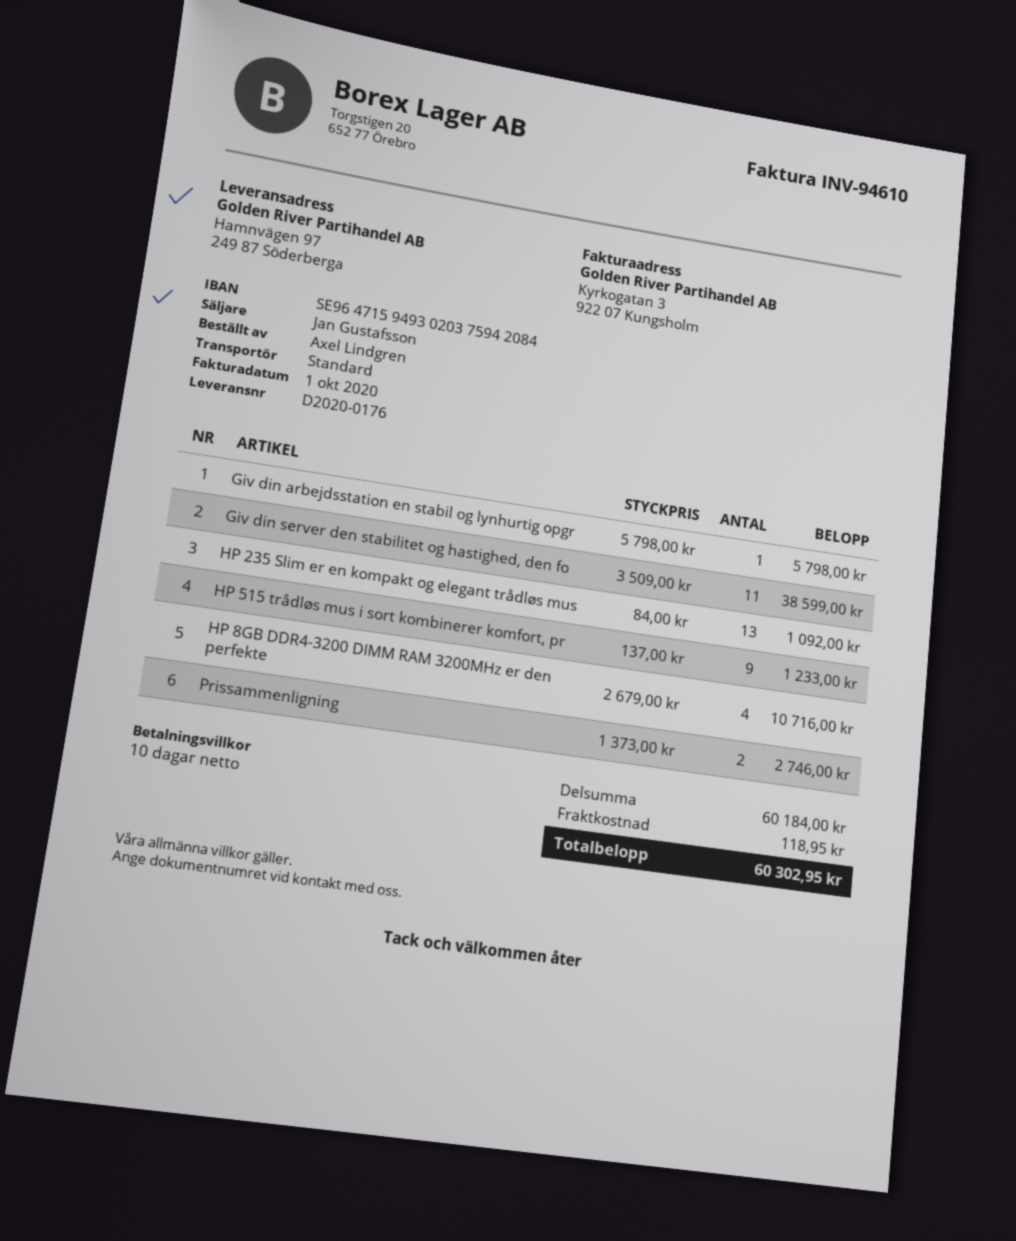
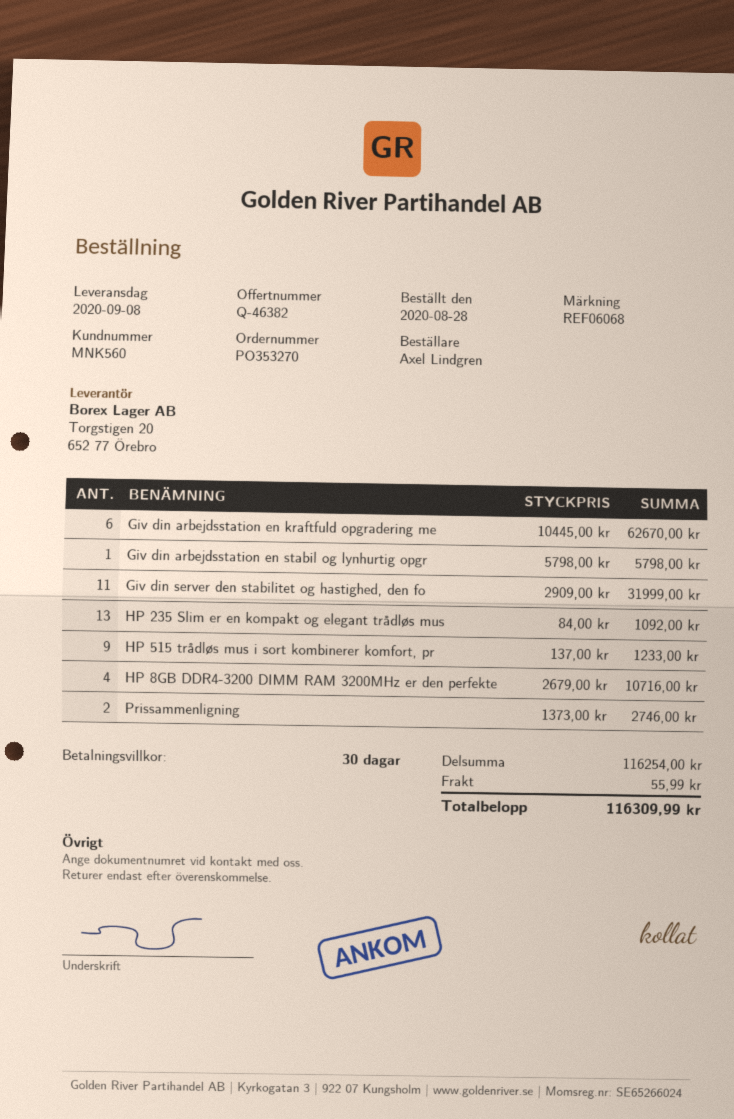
payment terms: 10 days -> 30 days
Giv din server den stabilitet og hastighed, den fo: 11 x 3509.00 = 38599.00 -> 11 x 2909.00 = 31999.00
Giv din arbejdsstation en kraftfuld opgradering me: none -> 6 x 10445.00 = 62670.00
subtotal: 60184.00 -> 116254.00
shipping: 118.95 -> 55.99
total: 60302.95 -> 116309.99

